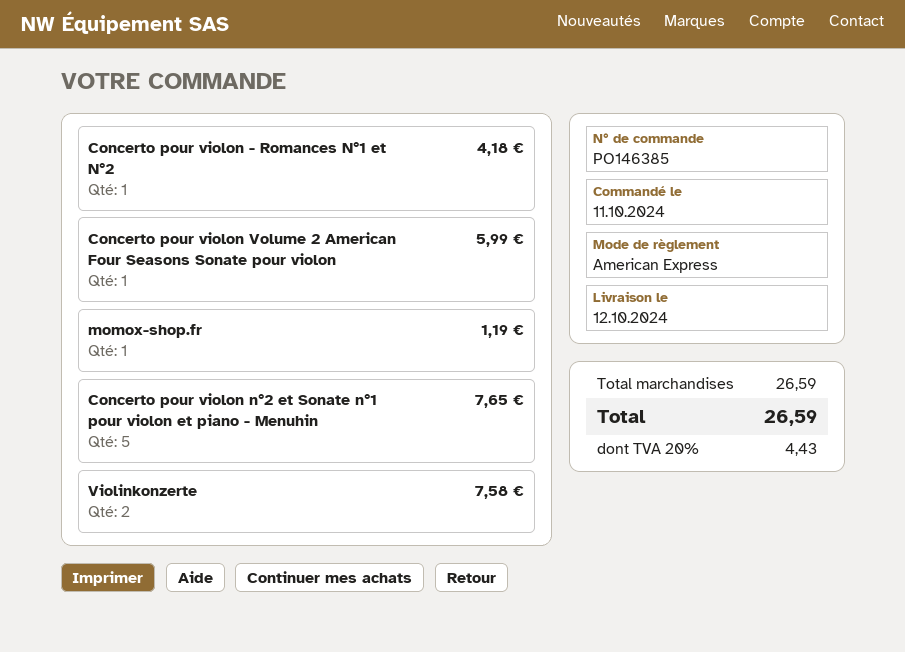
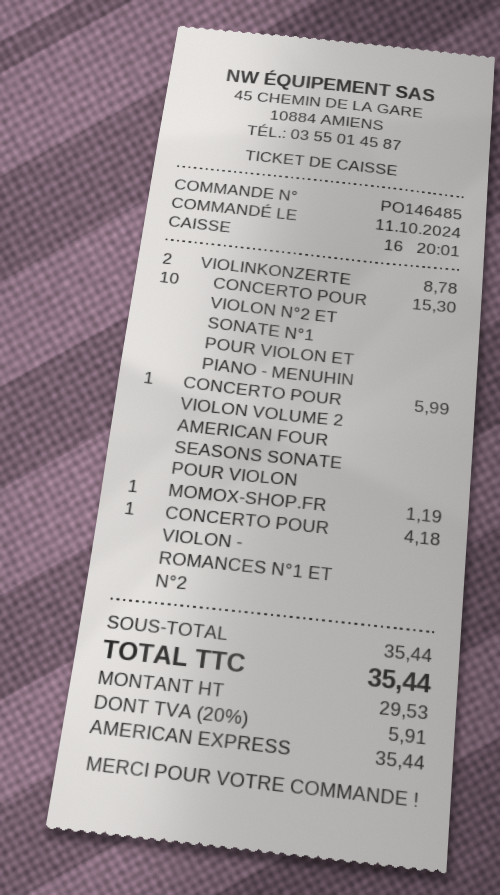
order number: PO146385 -> PO146485
Concerto pour violon n°2 et Sonate n°1 pour violon et piano - Menuhin: 5 for 7.65 -> 10 for 15.30
Violinkonzerte: 2 for 7.58 -> 2 for 8.78
subtotal: 26.59 -> 35.44
tax: 20% = 4.43 -> 20% = 5.91
total: 26.59 -> 35.44

